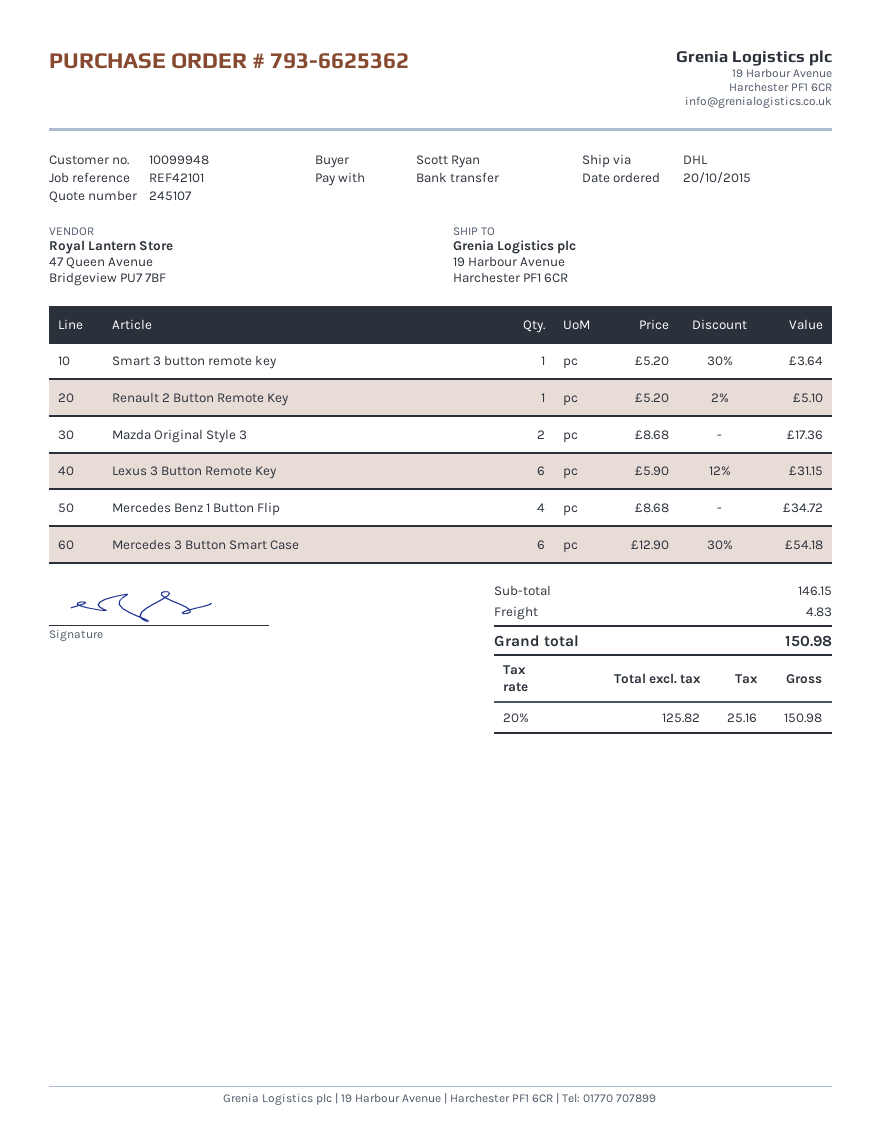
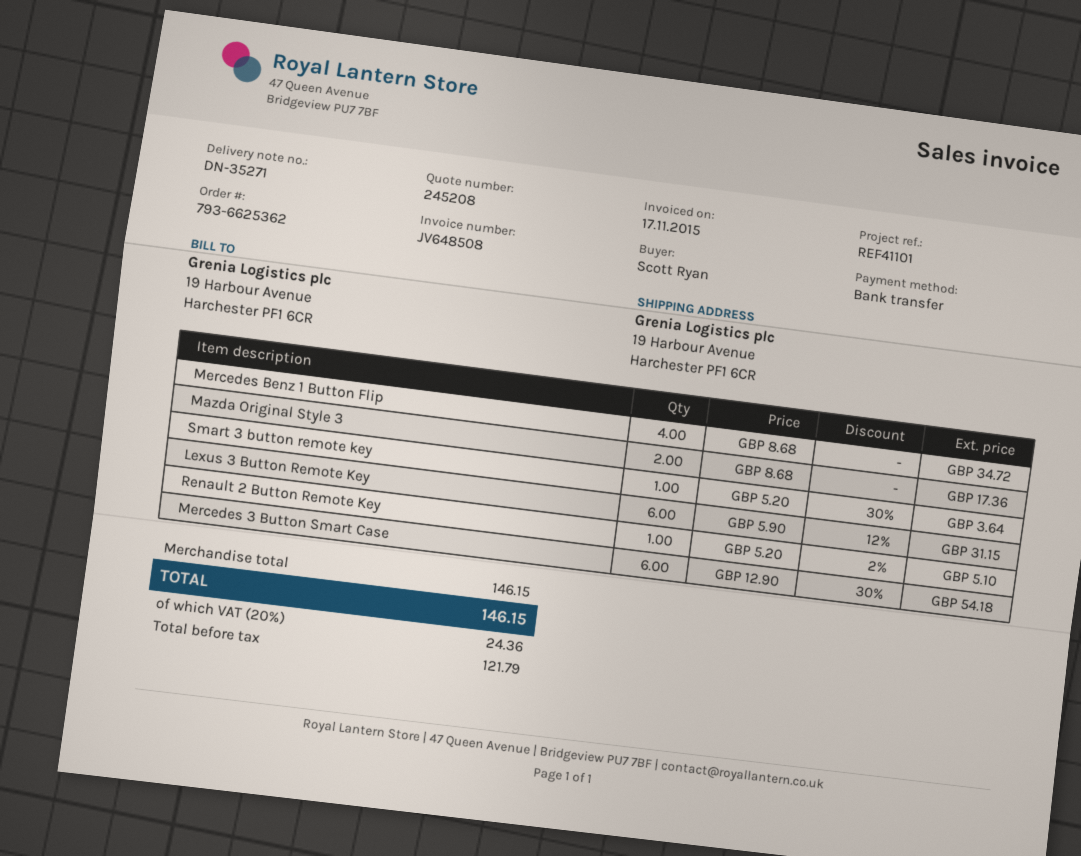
quote number: 245107 -> 245208
reference: REF42101 -> REF41101
shipping: 4.83 -> none
net: 125.82 -> 121.79
tax: 20% = 25.16 -> 20% = 24.36
total: 150.98 -> 146.15

